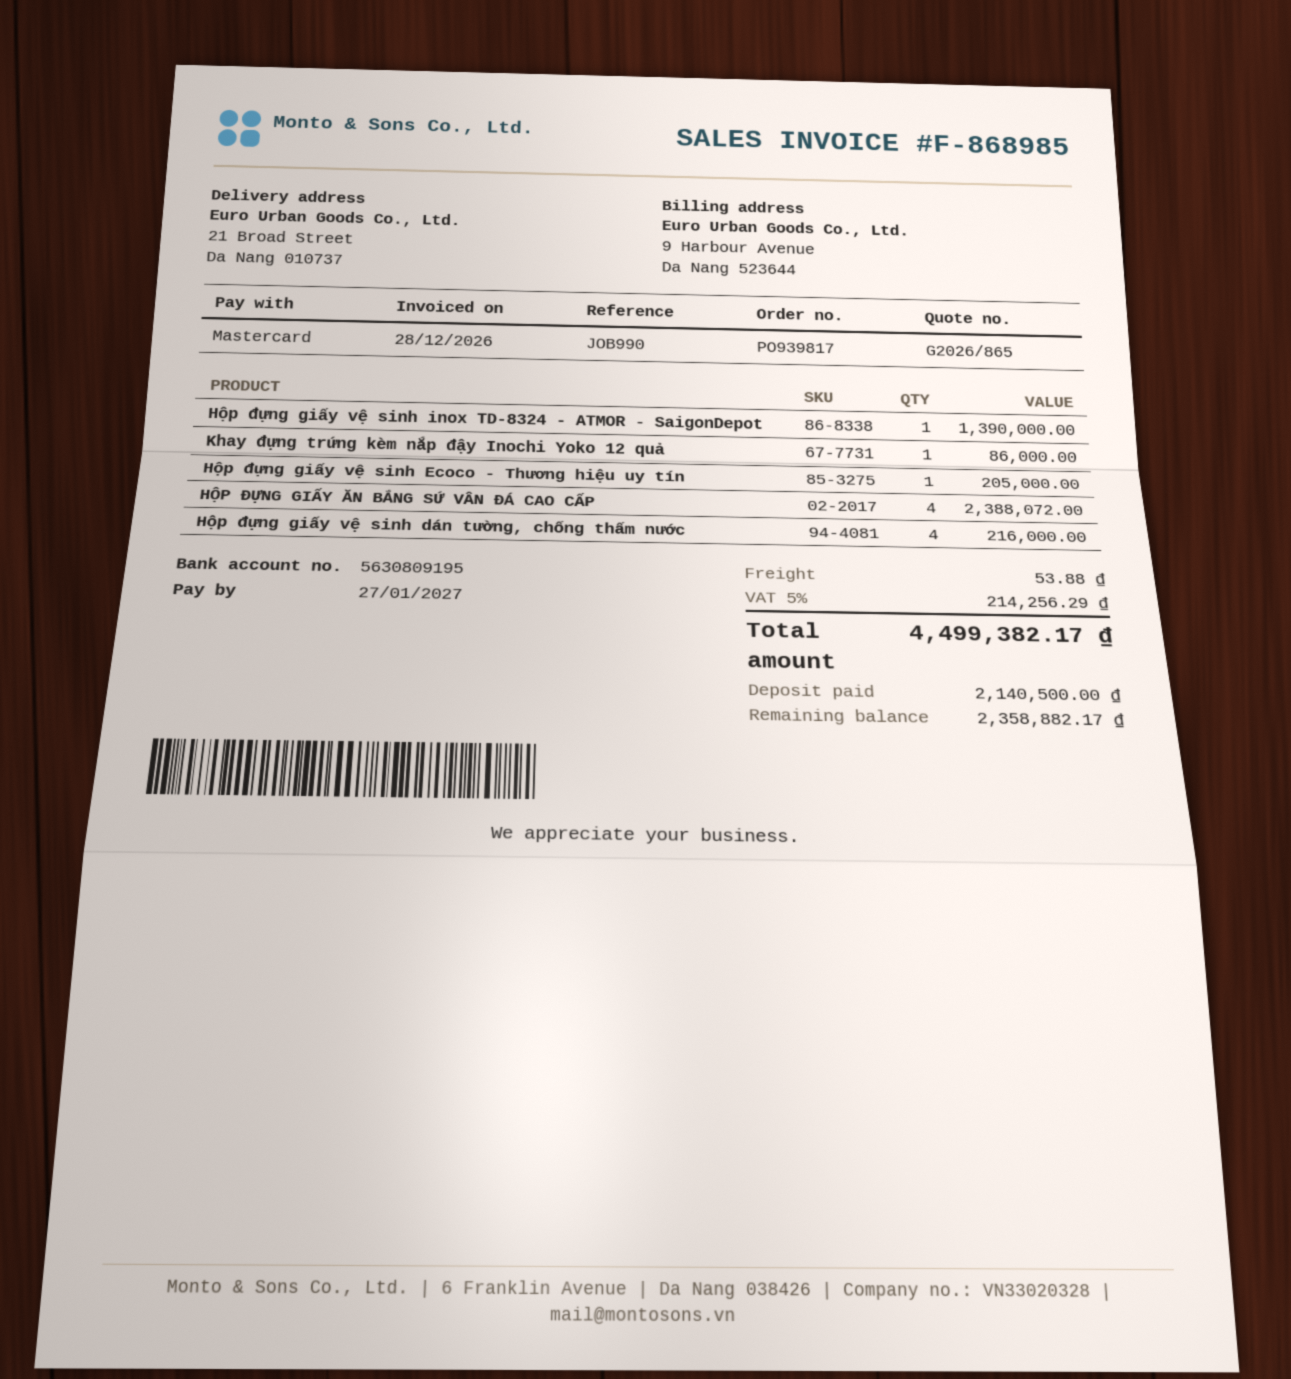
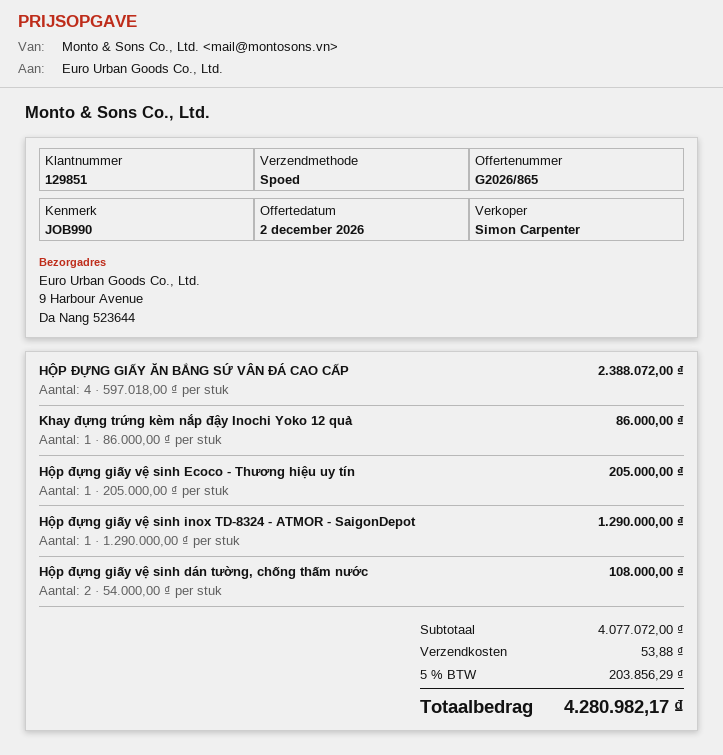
ship to: 21 Broad Street, Da Nang 010737 -> 9 Harbour Avenue, Da Nang 523644
Hộp đựng giấy vệ sinh inox TD-8324 - ATMOR - SaigonDepot: 1 for 1390000.00 -> 1 for 1290000.00
Hộp đựng giấy vệ sinh dán tường, chống thấm nước: 4 for 216000.00 -> 2 for 108000.00
tax: 5% = 214256.29 -> 5% = 203856.29
total: 4499382.17 -> 4280982.17

